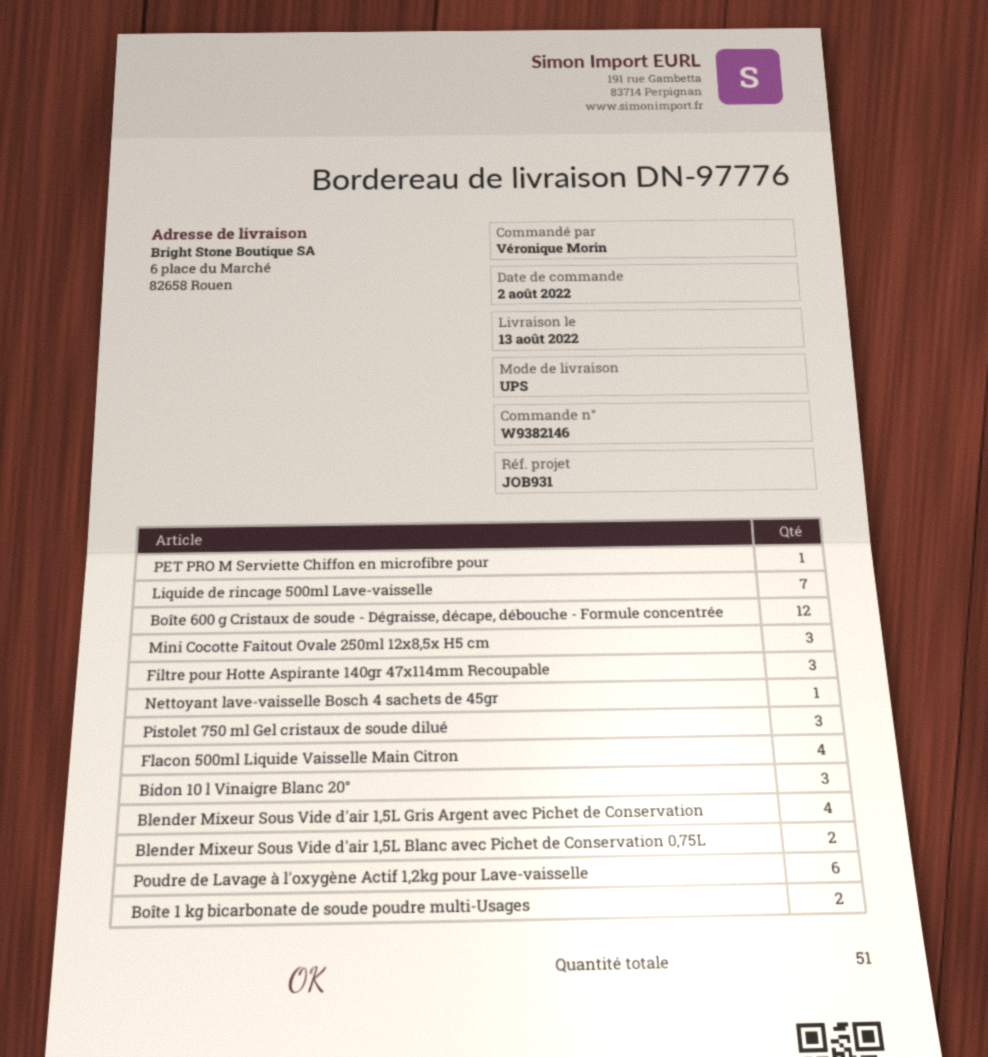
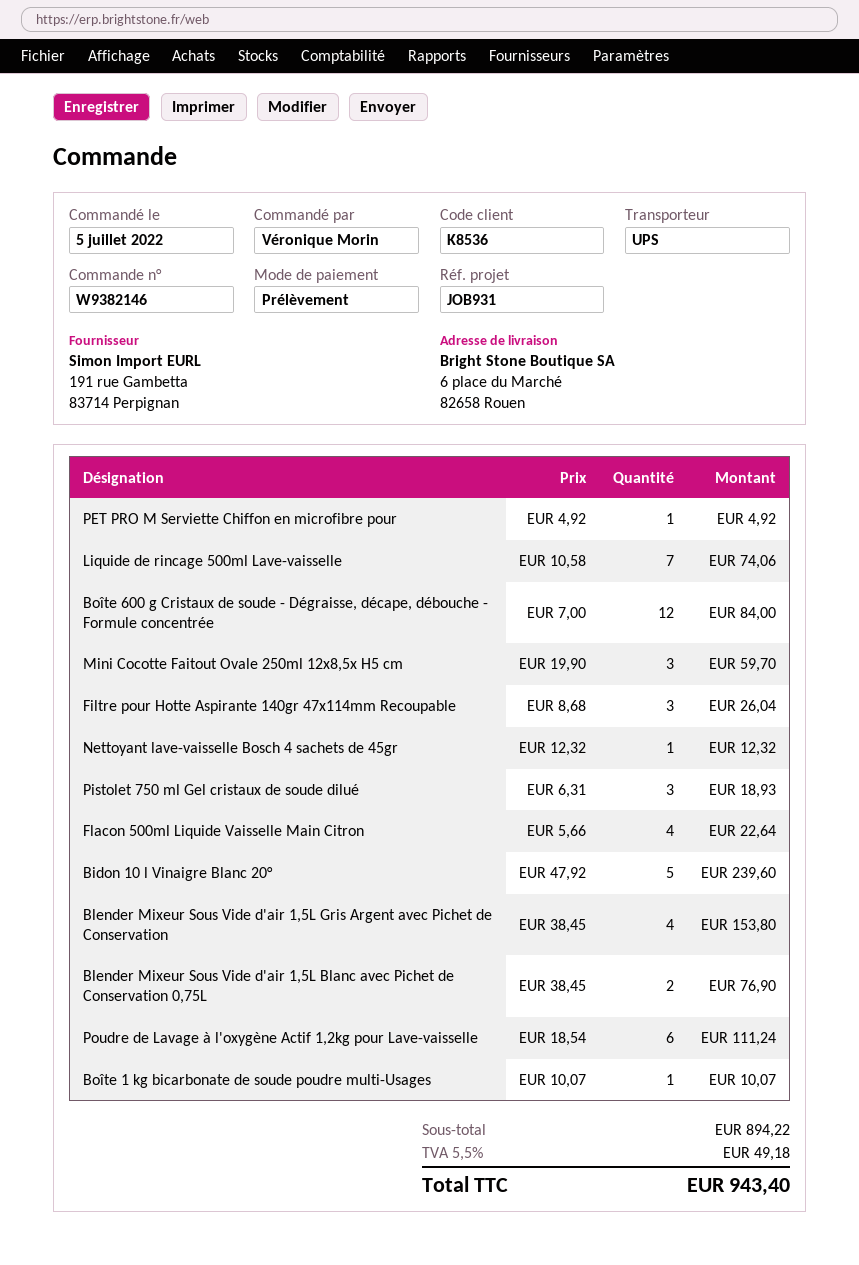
order date: 2022-08-02 -> 2022-07-05
Bidon 10 l Vinaigre Blanc 20°: 3 -> 5
Boîte 1 kg bicarbonate de soude poudre multi-Usages: 2 -> 1

